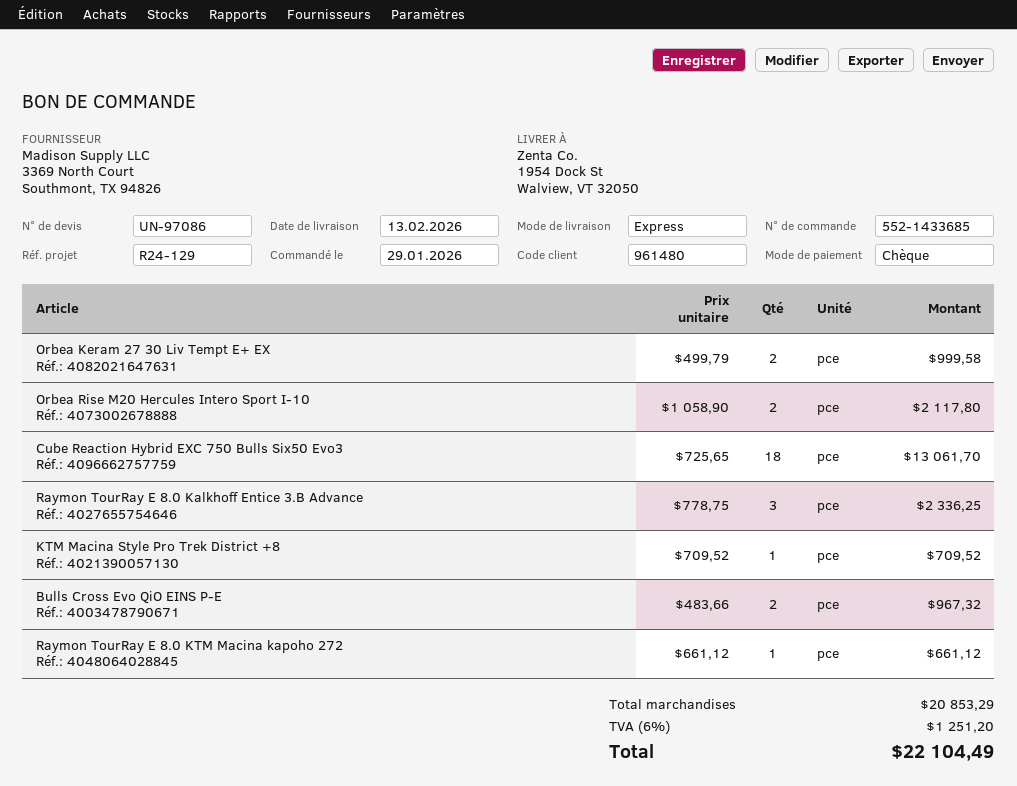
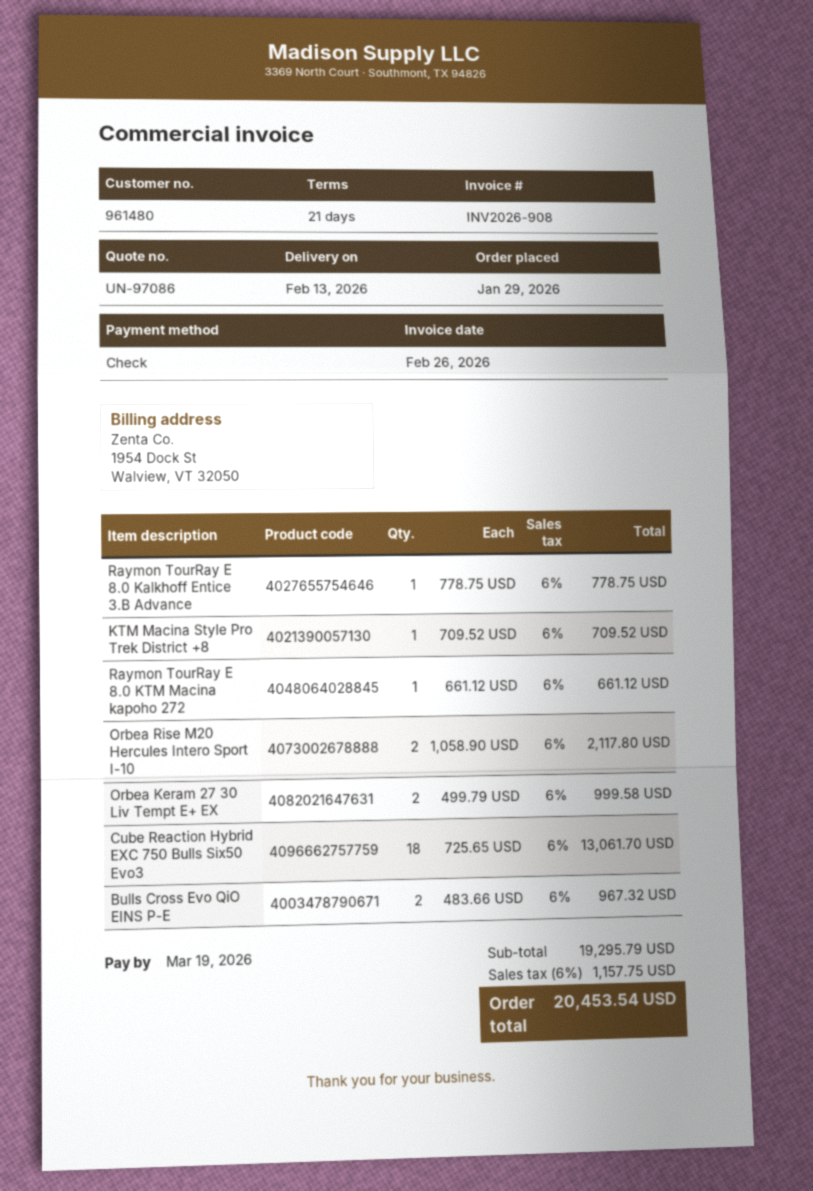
Raymon TourRay E 8.0 Kalkhoff Entice 3.B Advance: 3 x 778.75 = 2336.25 -> 1 x 778.75 = 778.75
subtotal: 20853.29 -> 19295.79
tax: 6% = 1251.20 -> 6% = 1157.75
total: 22104.49 -> 20453.54

